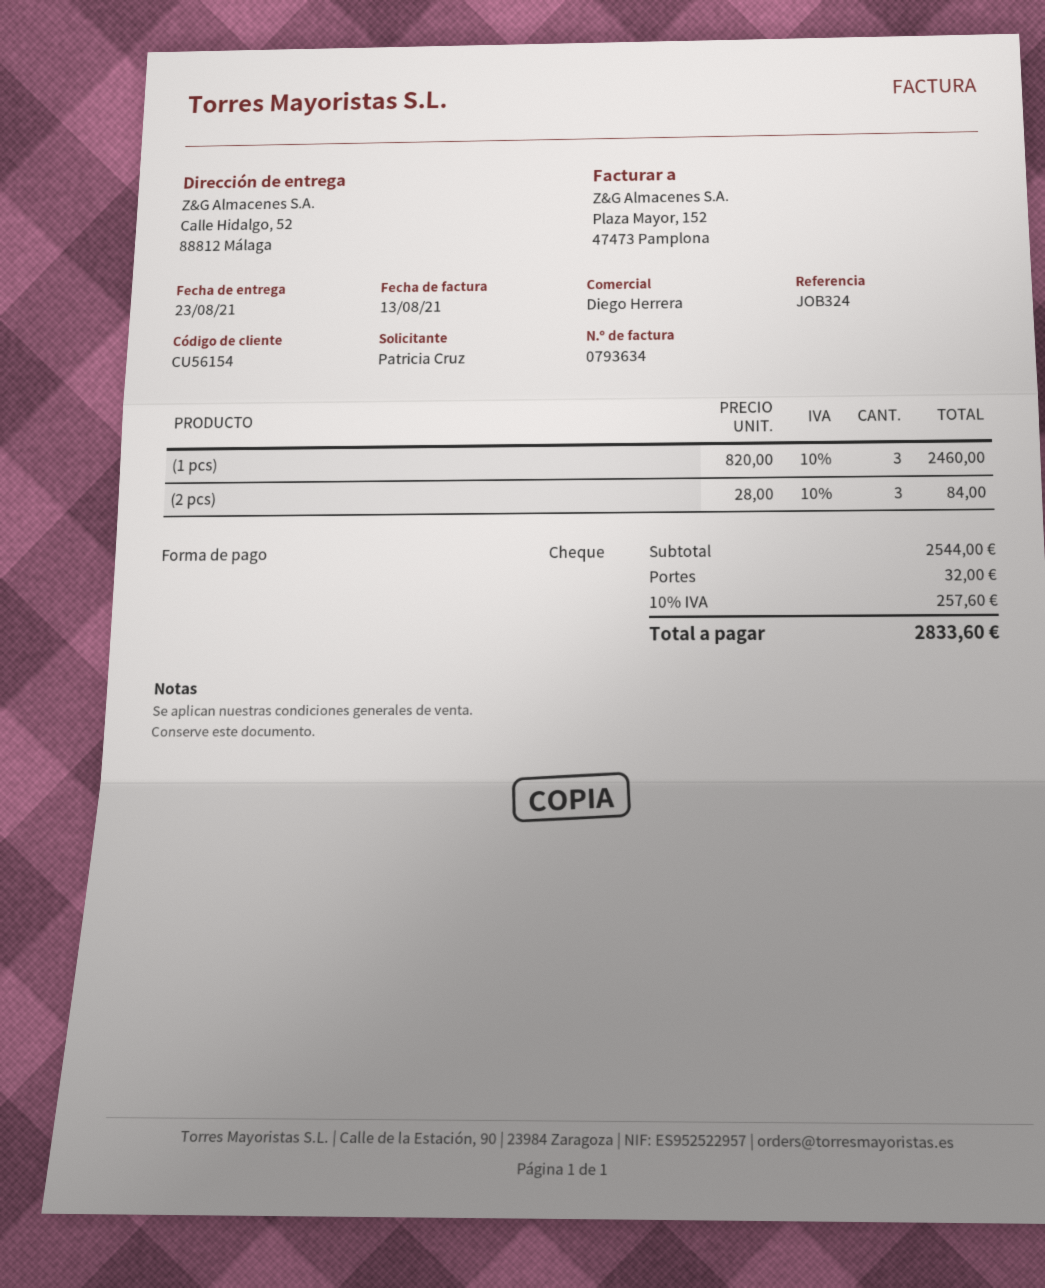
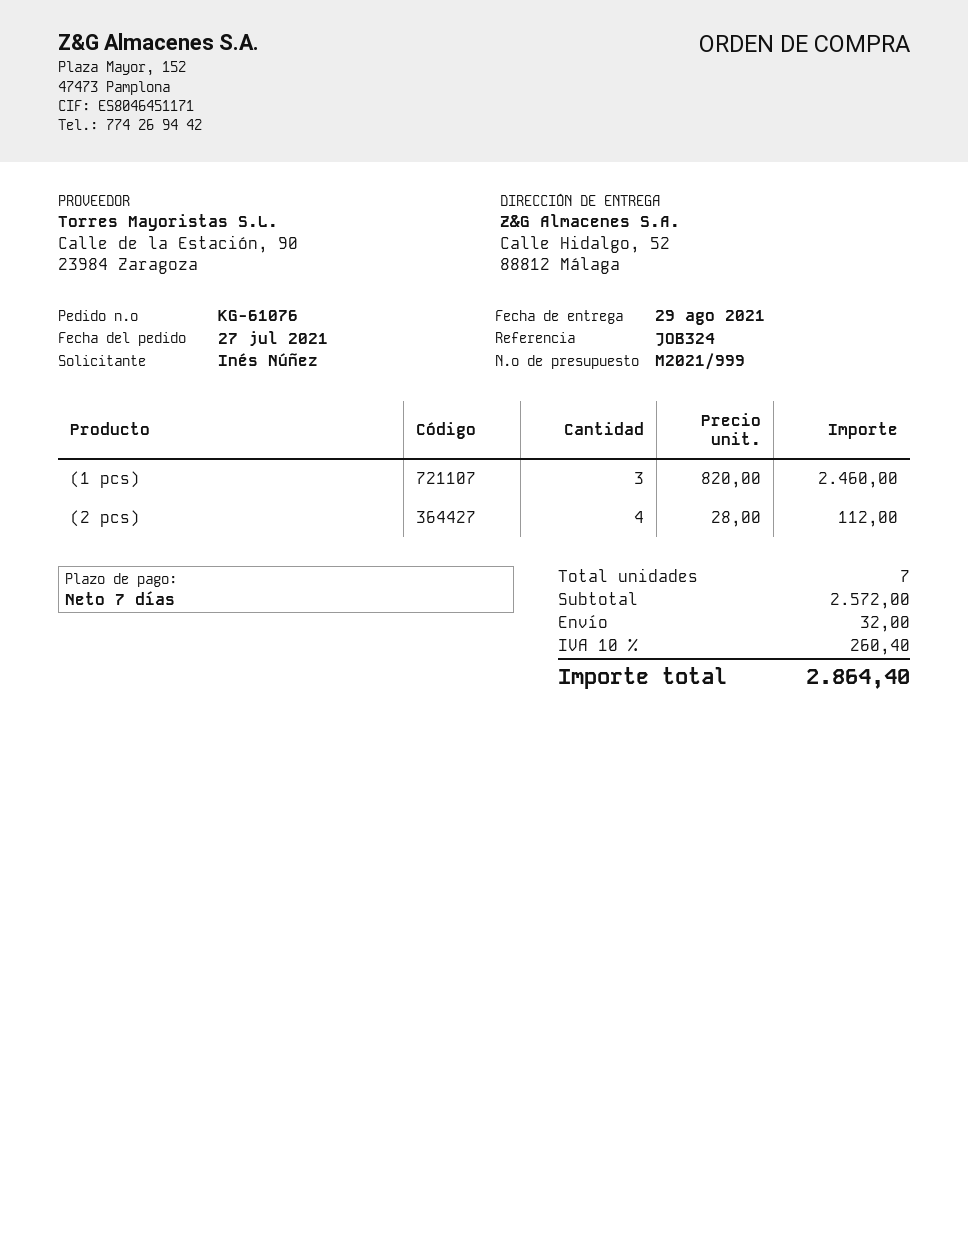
delivery date: 2021-08-23 -> 2021-08-29
ordered by: Patricia Cruz -> Inés Núñez
(2 pcs): 3 x 28.00 = 84.00 -> 4 x 28.00 = 112.00
subtotal: 2544.00 -> 2572.00
tax: 10% = 257.60 -> 10% = 260.40
total: 2833.60 -> 2864.40

